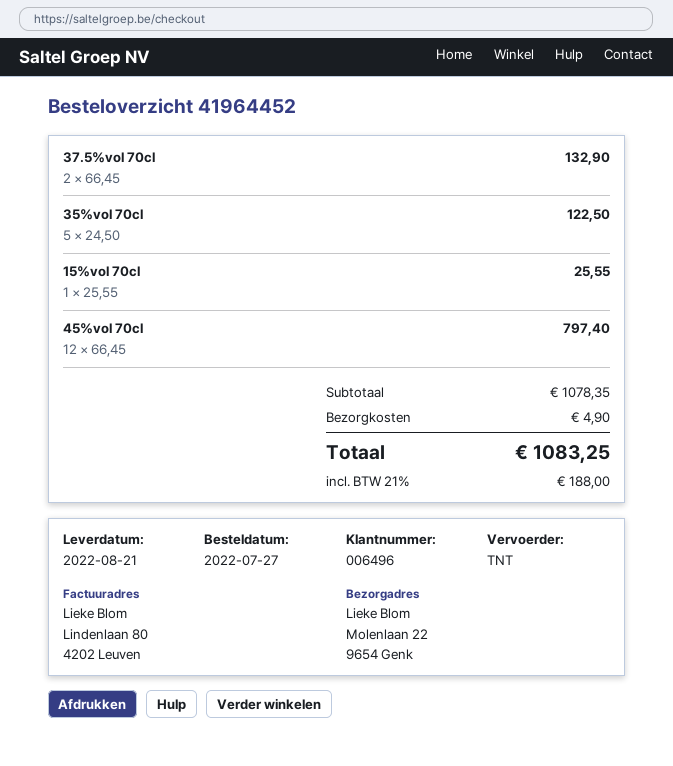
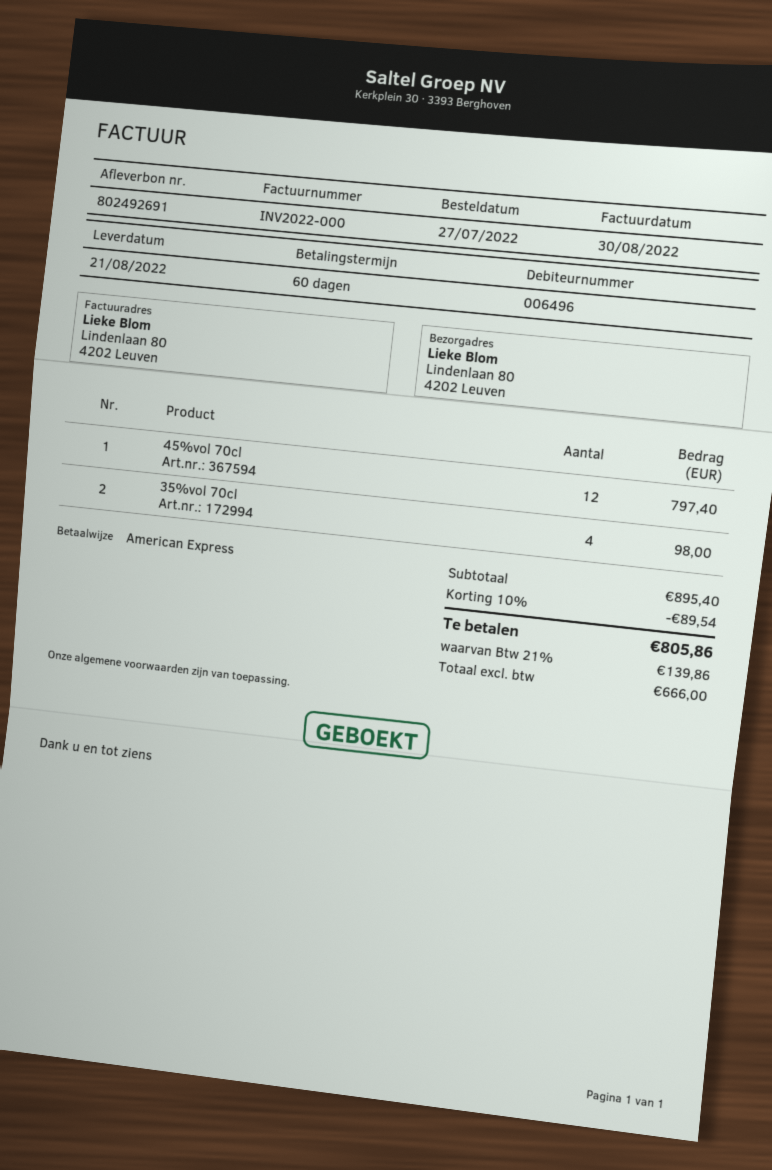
ship to: Molenlaan 22, 9654 Genk -> Lindenlaan 80, 4202 Leuven
37.5%vol 70cl: 2 for 132.90 -> none
35%vol 70cl: 5 for 122.50 -> 4 for 98.00
15%vol 70cl: 1 for 25.55 -> none
subtotal: 1078.35 -> 895.40
discount: none -> 10% = 89.54
shipping: 4.90 -> none
tax: 21% = 188.00 -> 21% = 139.86
total: 1083.25 -> 805.86

